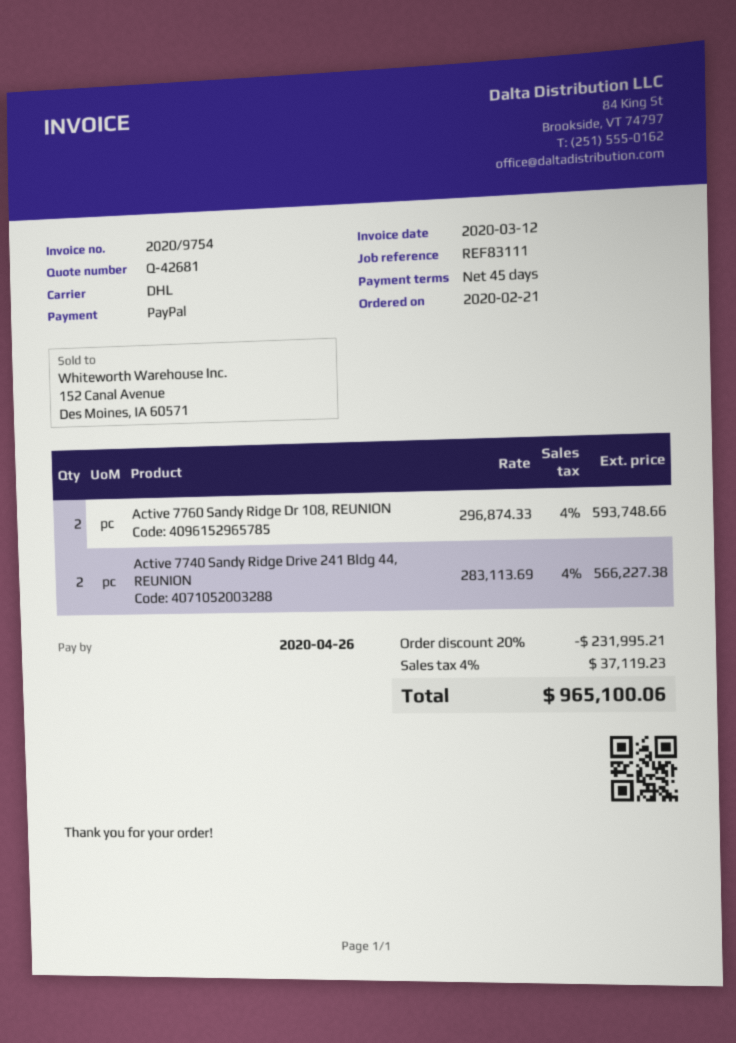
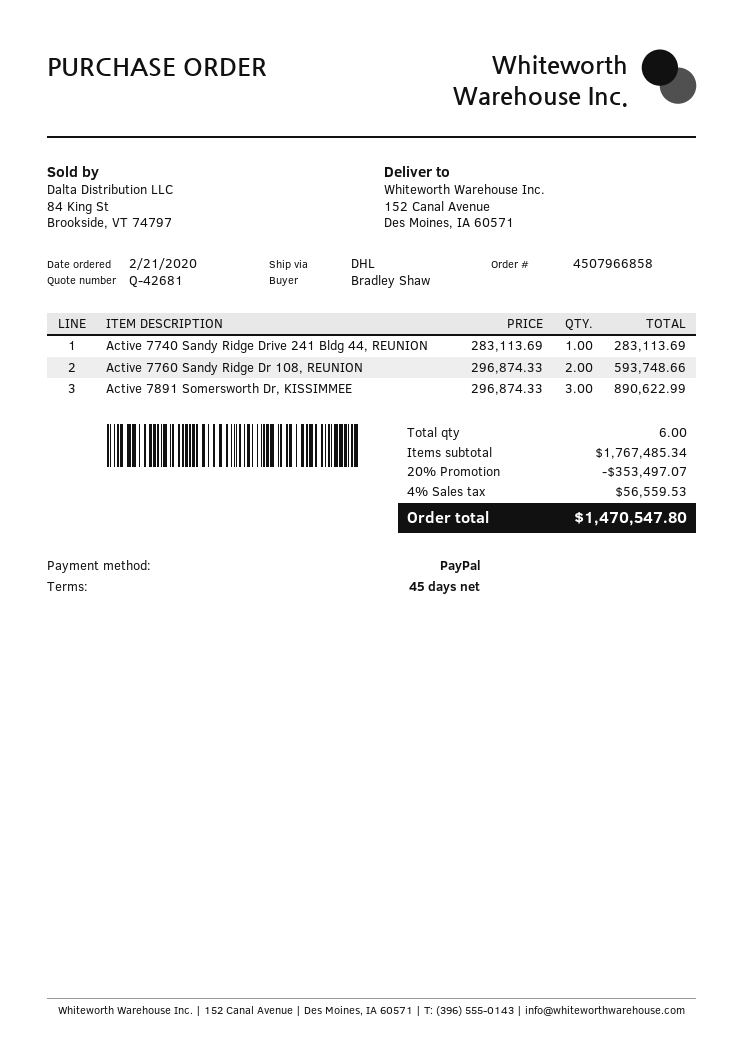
Active 7740 Sandy Ridge Drive 241 Bldg 44, REUNION: 2 x 283113.69 = 566227.38 -> 1 x 283113.69 = 283113.69
Active 7891 Somersworth Dr, KISSIMMEE: none -> 3 x 296874.33 = 890622.99
discount: 20% = 231995.21 -> 20% = 353497.07
tax: 4% = 37119.23 -> 4% = 56559.53
total: 965100.06 -> 1470547.80

